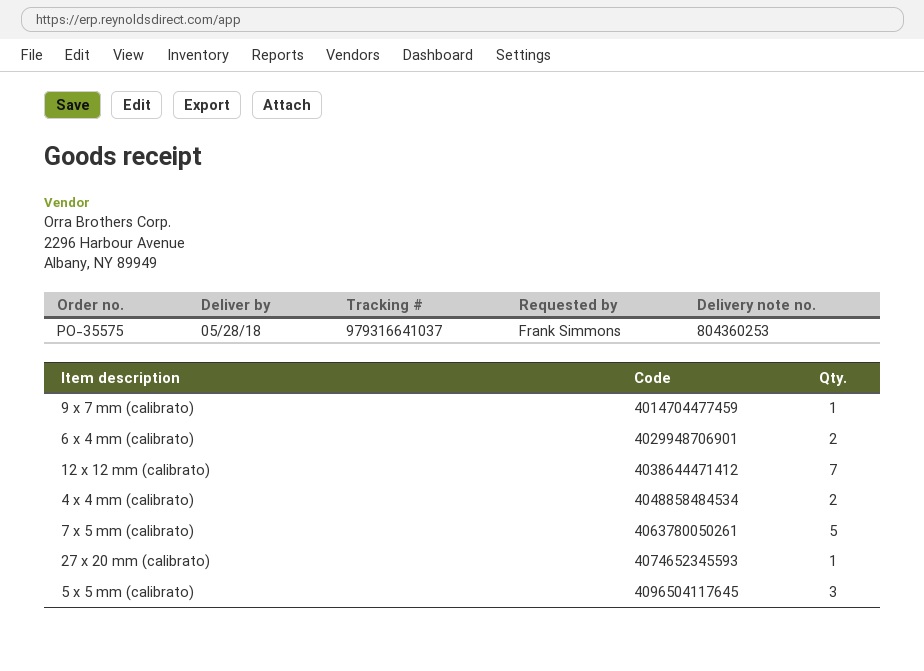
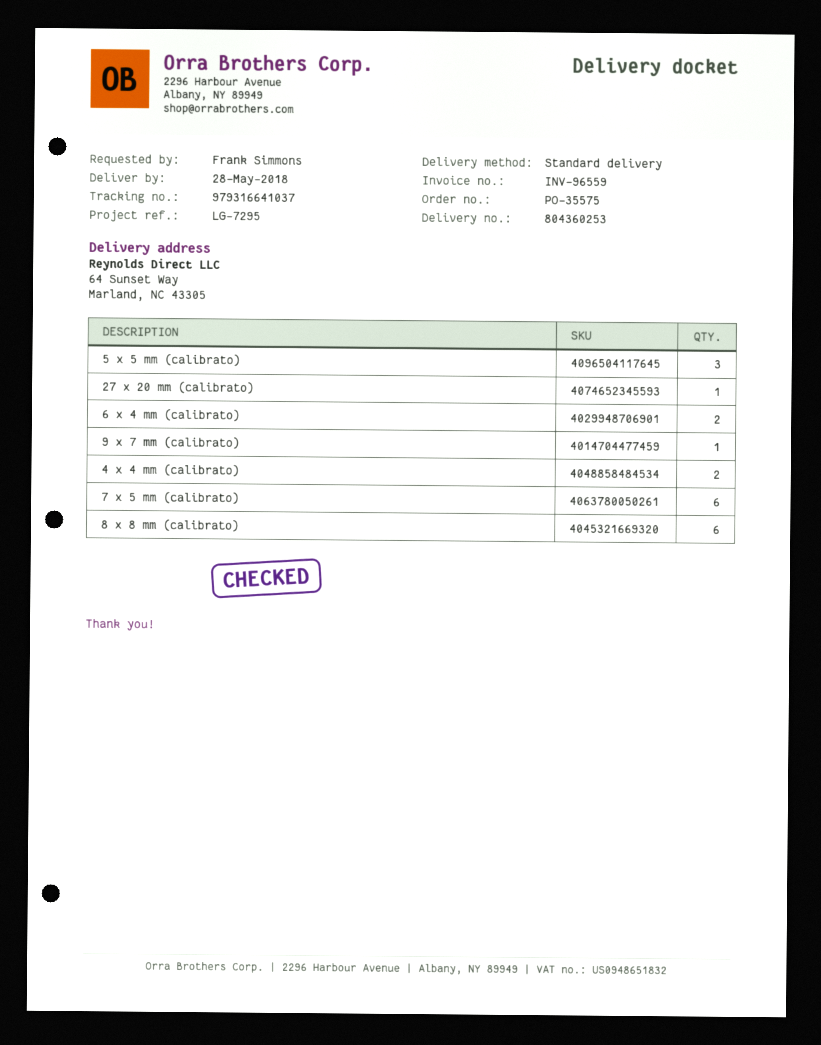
12 x 12 mm (calibrato): 7 -> none
7 x 5 mm (calibrato): 5 -> 6
8 x 8 mm (calibrato): none -> 6

